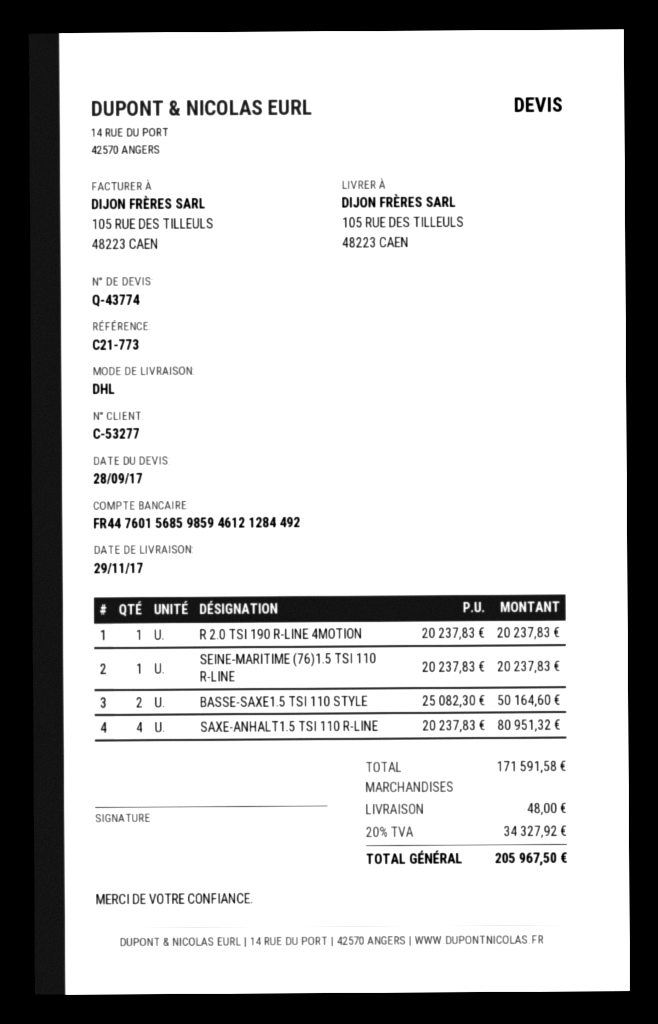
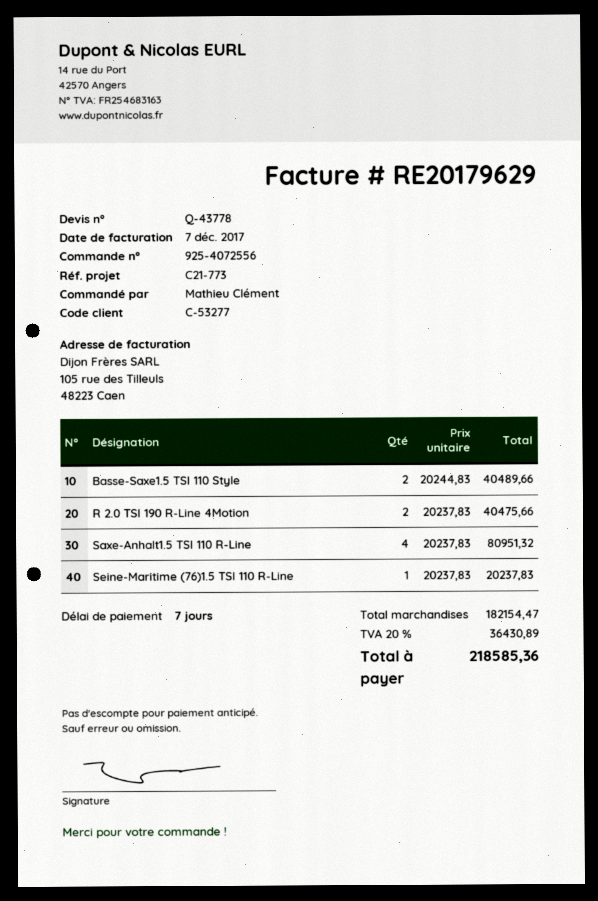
quote number: Q-43774 -> Q-43778
R 2.0 TSI 190 R-LINE 4MOTION: 1 x 20237.83 = 20237.83 -> 2 x 20237.83 = 40475.66
BASSE-SAXE1.5 TSI 110 STYLE: 2 x 25082.30 = 50164.60 -> 2 x 20244.83 = 40489.66
subtotal: 171591.58 -> 182154.47
shipping: 48.00 -> none
tax: 20% = 34327.92 -> 20% = 36430.89
total: 205967.50 -> 218585.36

